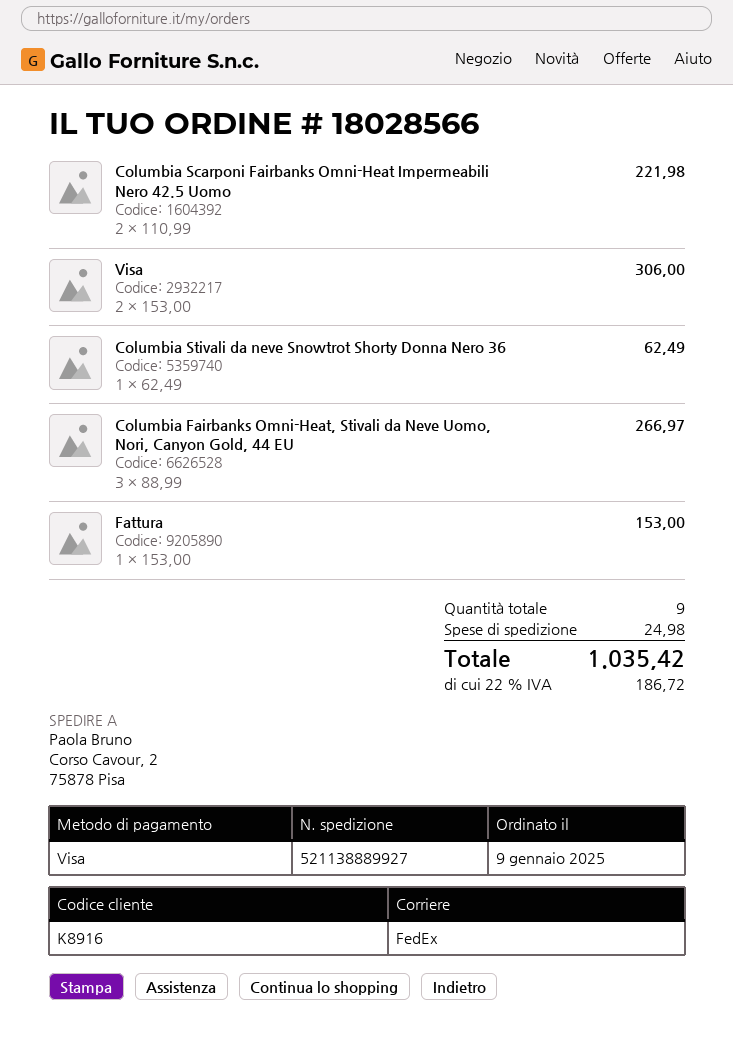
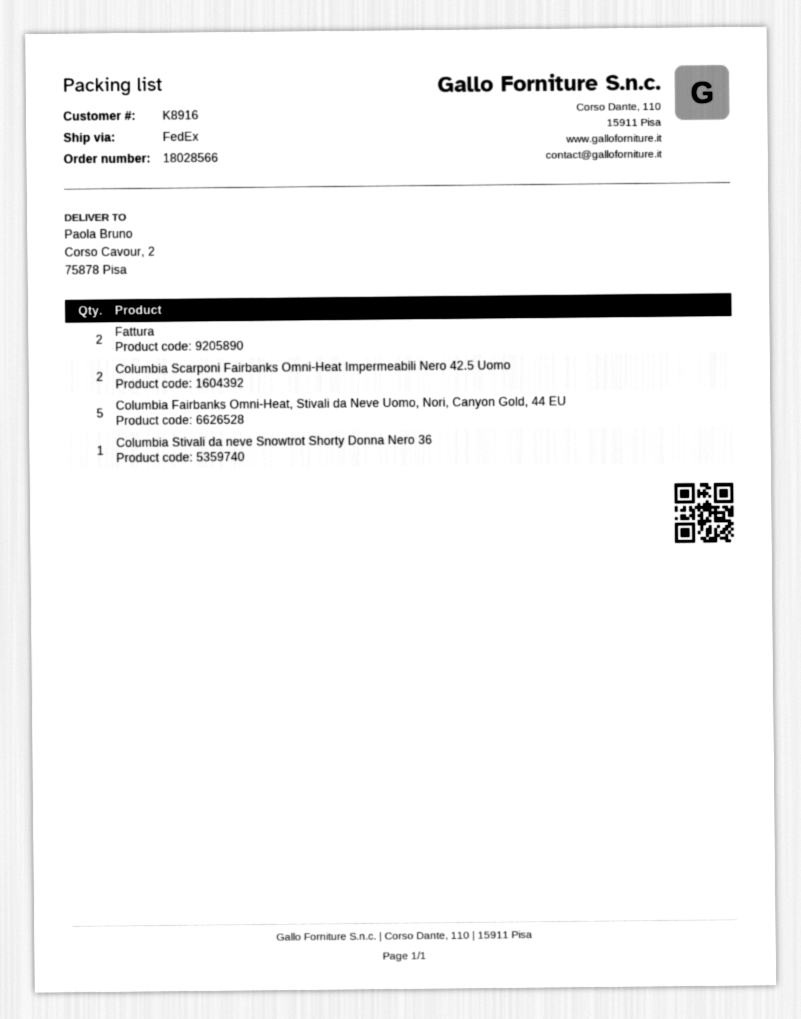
Visa: 2 -> none
Columbia Fairbanks Omni-Heat, Stivali da Neve Uomo, Nori, Canyon Gold, 44 EU: 3 -> 5
Fattura: 1 -> 2

